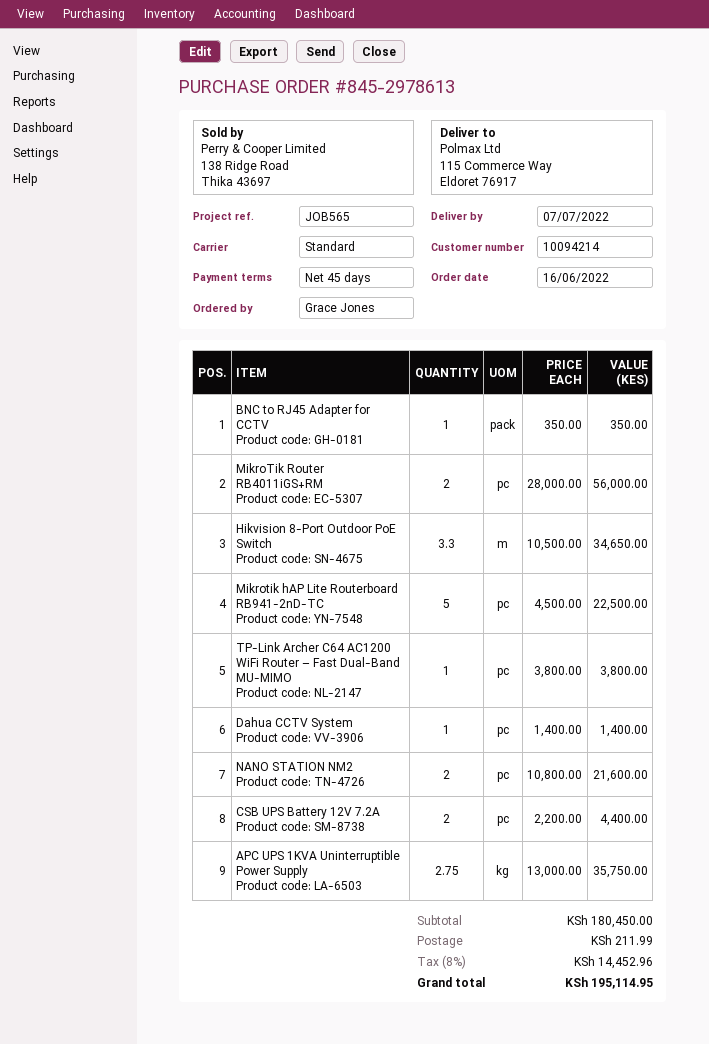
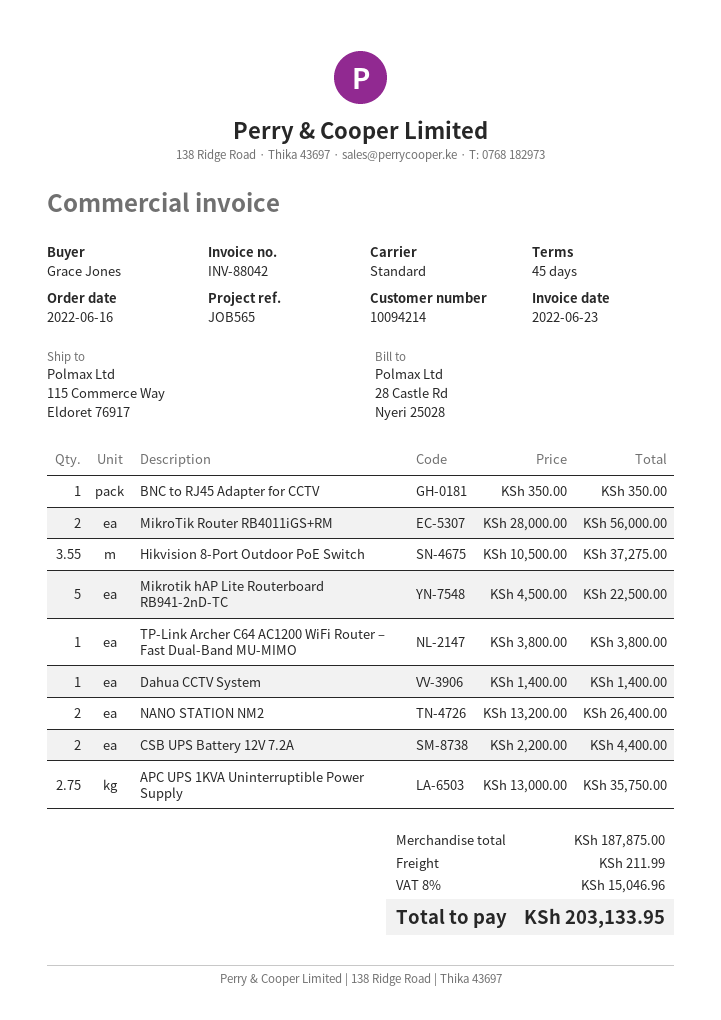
Hikvision 8-Port Outdoor PoE Switch: 3.3 x 10500.00 = 34650.00 -> 3.55 x 10500.00 = 37275.00
NANO STATION NM2: 2 x 10800.00 = 21600.00 -> 2 x 13200.00 = 26400.00
subtotal: 180450.00 -> 187875.00
tax: 8% = 14452.96 -> 8% = 15046.96
total: 195114.95 -> 203133.95

